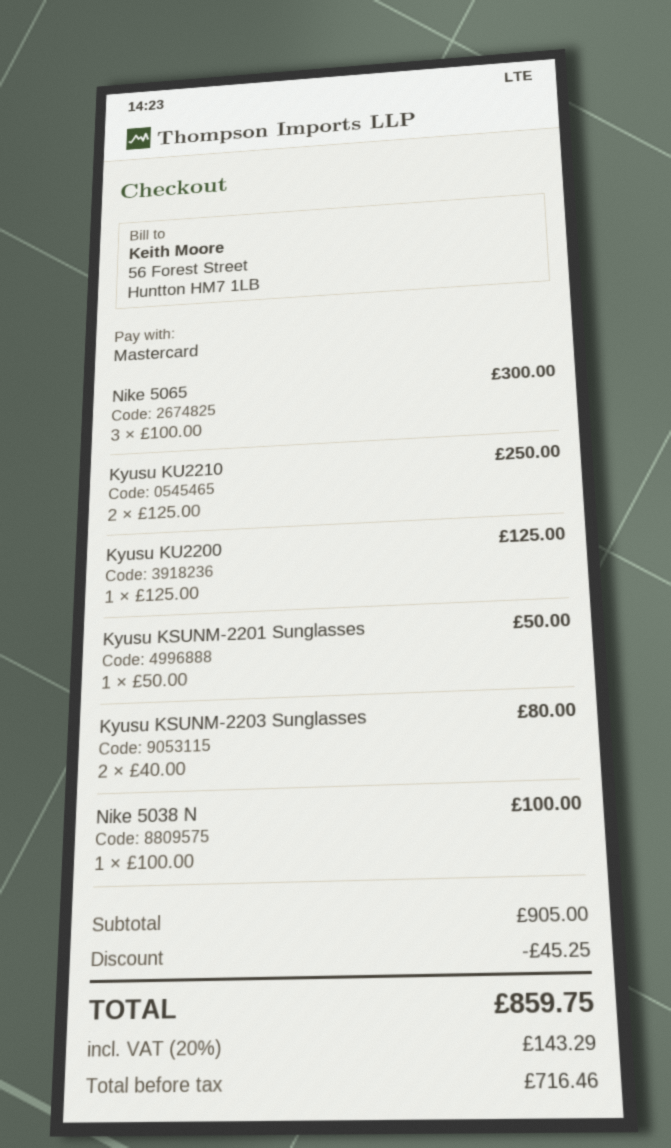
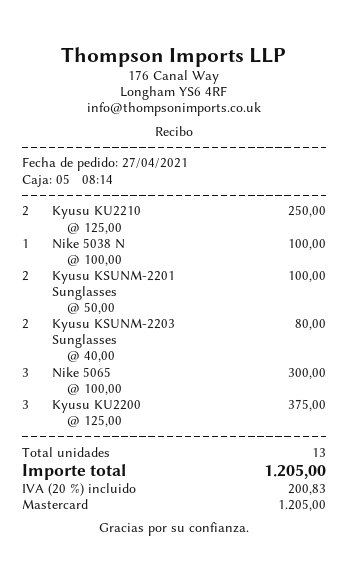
Kyusu KU2200: 1 x 125.00 = 125.00 -> 3 x 125.00 = 375.00
Kyusu KSUNM-2201 Sunglasses: 1 x 50.00 = 50.00 -> 2 x 50.00 = 100.00
discount: 45.25 -> none
tax: 20% = 143.29 -> 20% = 200.83
total: 859.75 -> 1205.00

